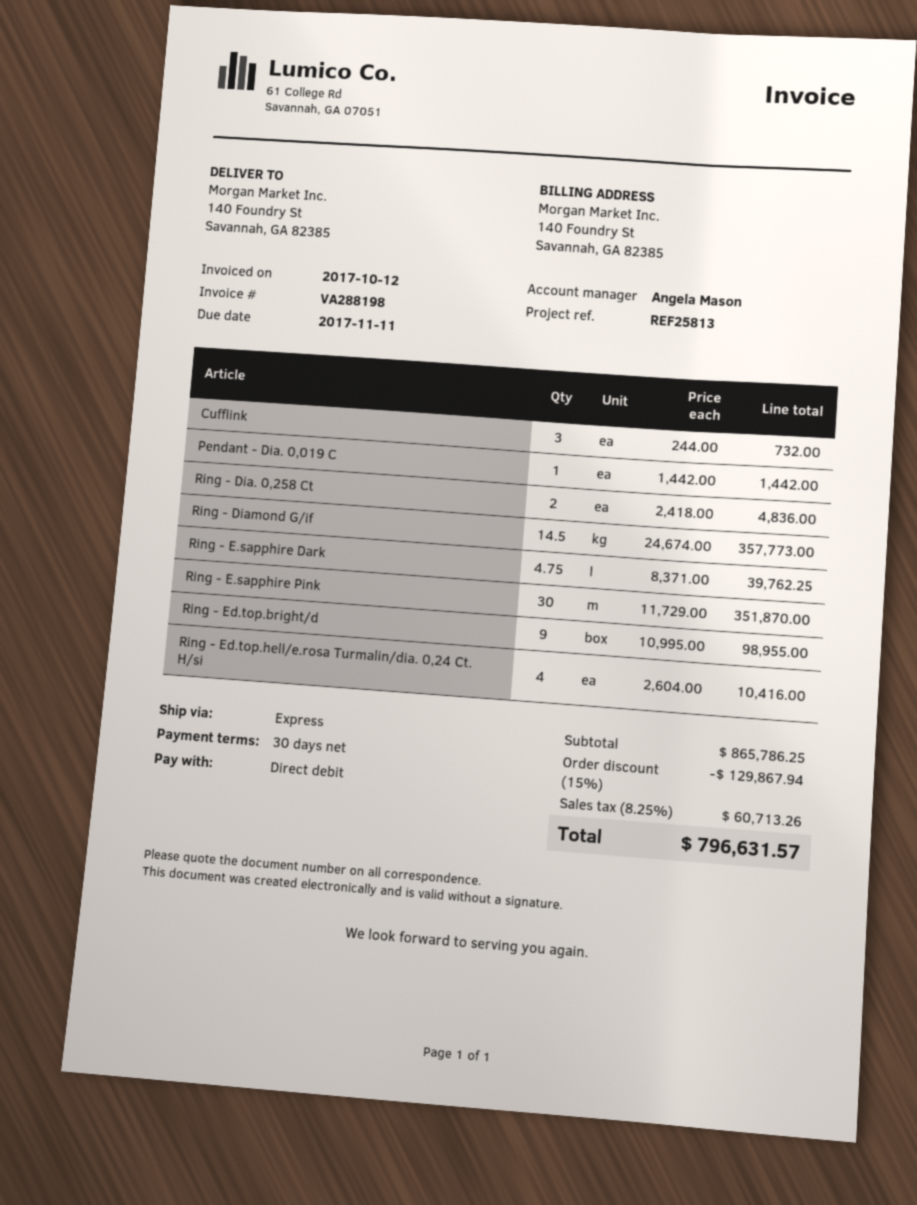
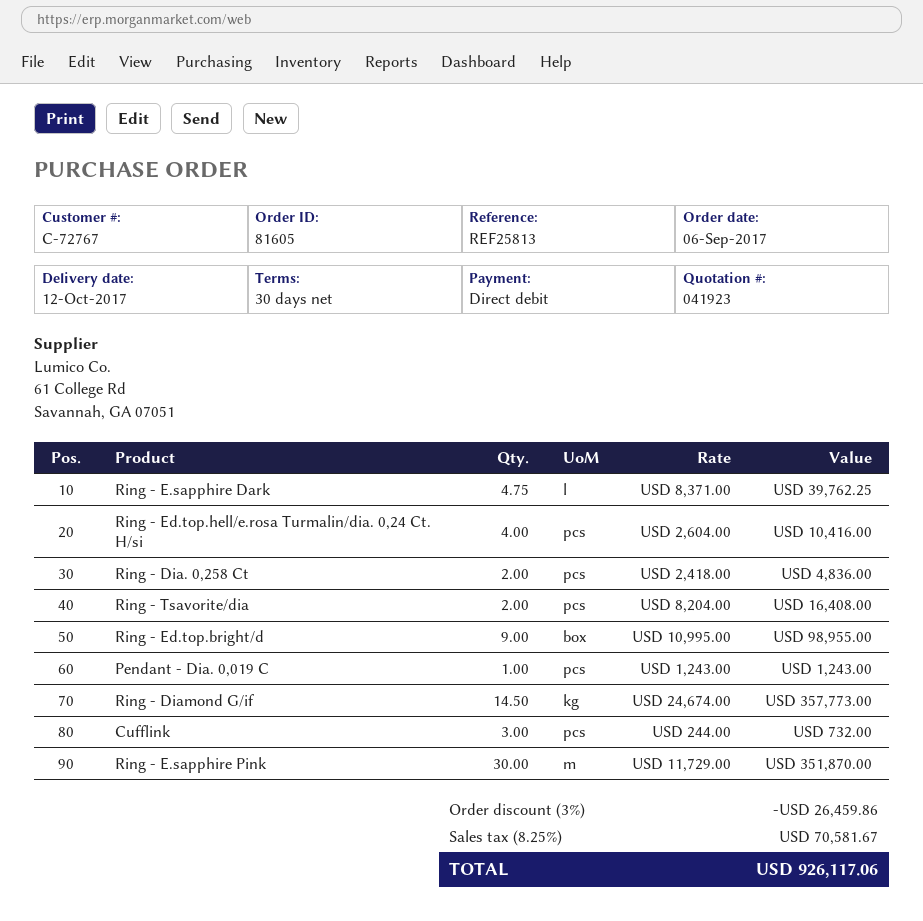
Pendant - Dia. 0,019 C: 1 x 1442.00 = 1442.00 -> 1 x 1243.00 = 1243.00
Ring - Tsavorite/dia: none -> 2 x 8204.00 = 16408.00
discount: 15% = 129867.94 -> 3% = 26459.86
tax: 8.25% = 60713.26 -> 8.25% = 70581.67
total: 796631.57 -> 926117.06

